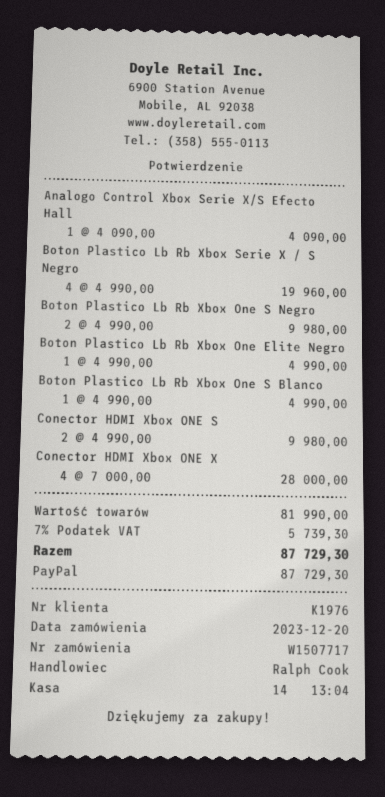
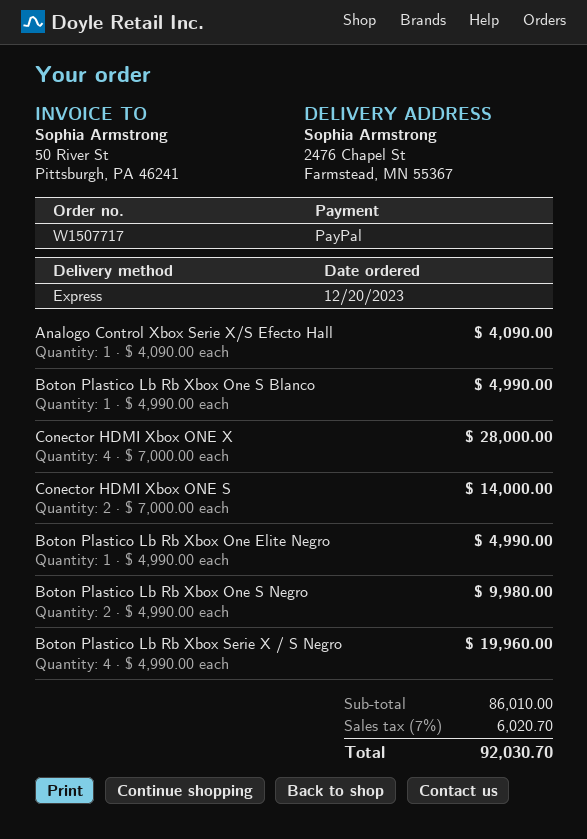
Conector HDMI Xbox ONE S: 2 x 4990.00 = 9980.00 -> 2 x 7000.00 = 14000.00
subtotal: 81990.00 -> 86010.00
tax: 7% = 5739.30 -> 7% = 6020.70
total: 87729.30 -> 92030.70

